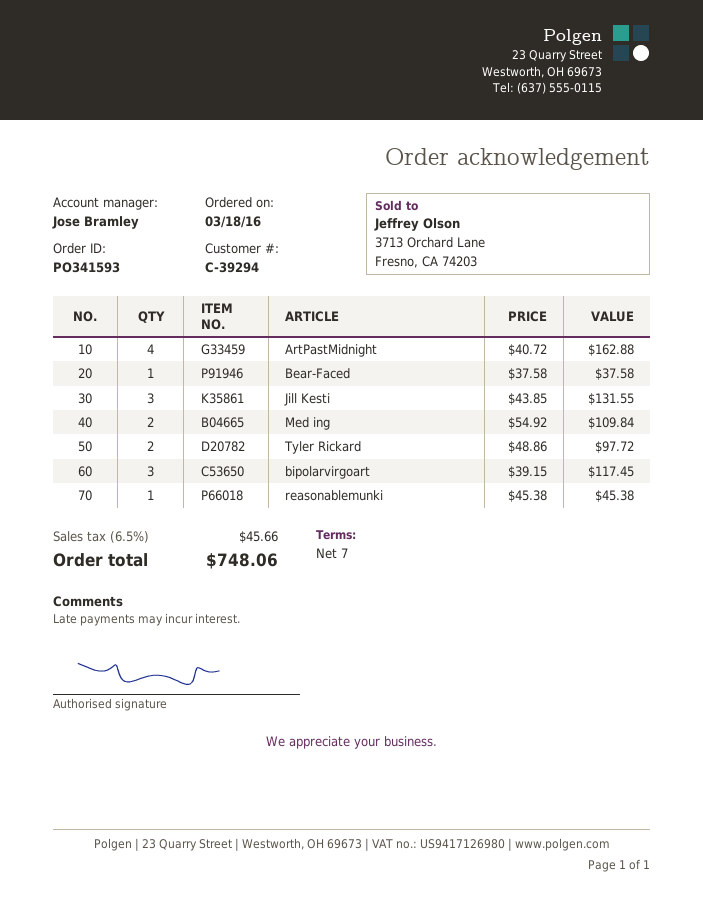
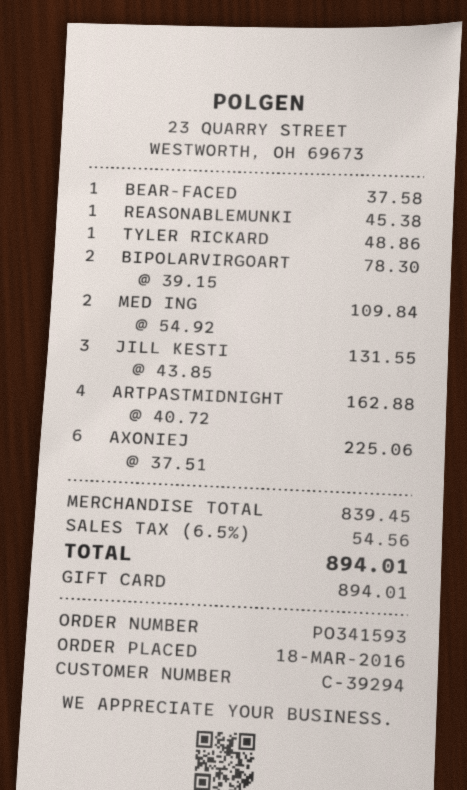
Tyler Rickard: 2 x 48.86 = 97.72 -> 1 x 48.86 = 48.86
bipolarvirgoart: 3 x 39.15 = 117.45 -> 2 x 39.15 = 78.30
AXONIEJ: none -> 6 x 37.51 = 225.06
tax: 6.5% = 45.66 -> 6.5% = 54.56
total: 748.06 -> 894.01

